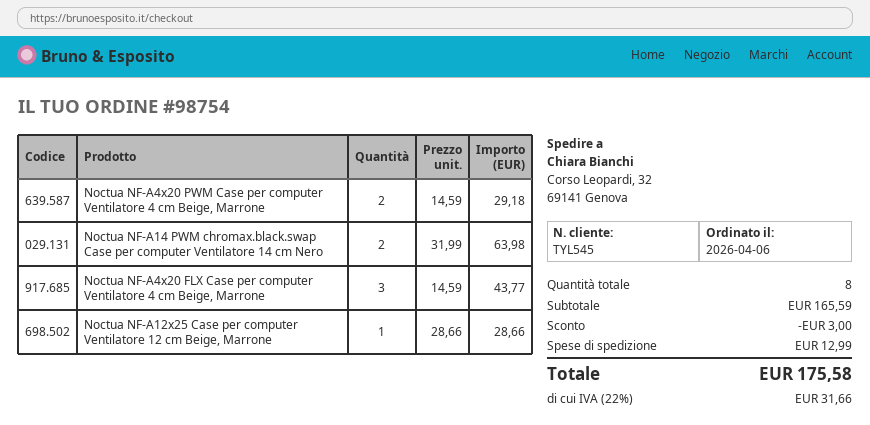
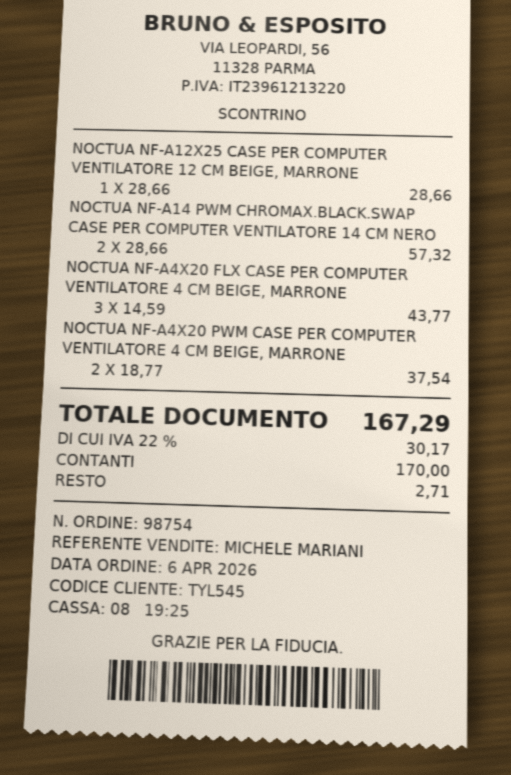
Noctua NF-A4x20 PWM Case per computer Ventilatore 4 cm Beige, Marrone: 2 x 14.59 = 29.18 -> 2 x 18.77 = 37.54
Noctua NF-A14 PWM chromax.black.swap Case per computer Ventilatore 14 cm Nero: 2 x 31.99 = 63.98 -> 2 x 28.66 = 57.32
discount: 3.00 -> none
shipping: 12.99 -> none
tax: 22% = 31.66 -> 22% = 30.17
total: 175.58 -> 167.29

